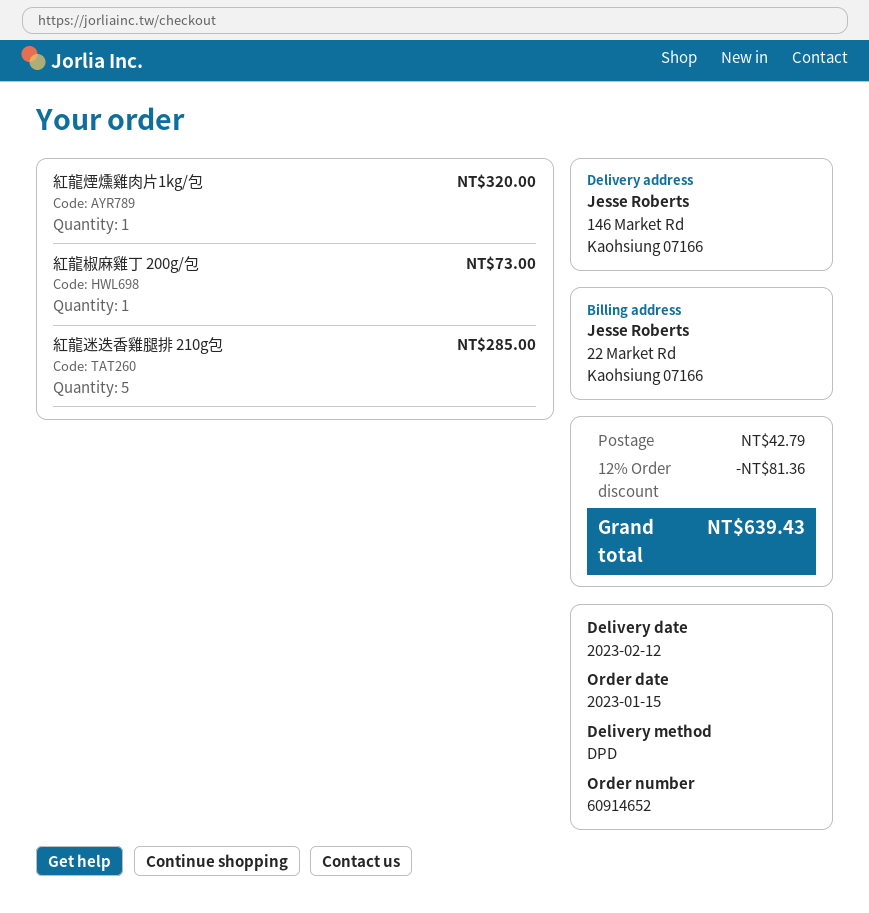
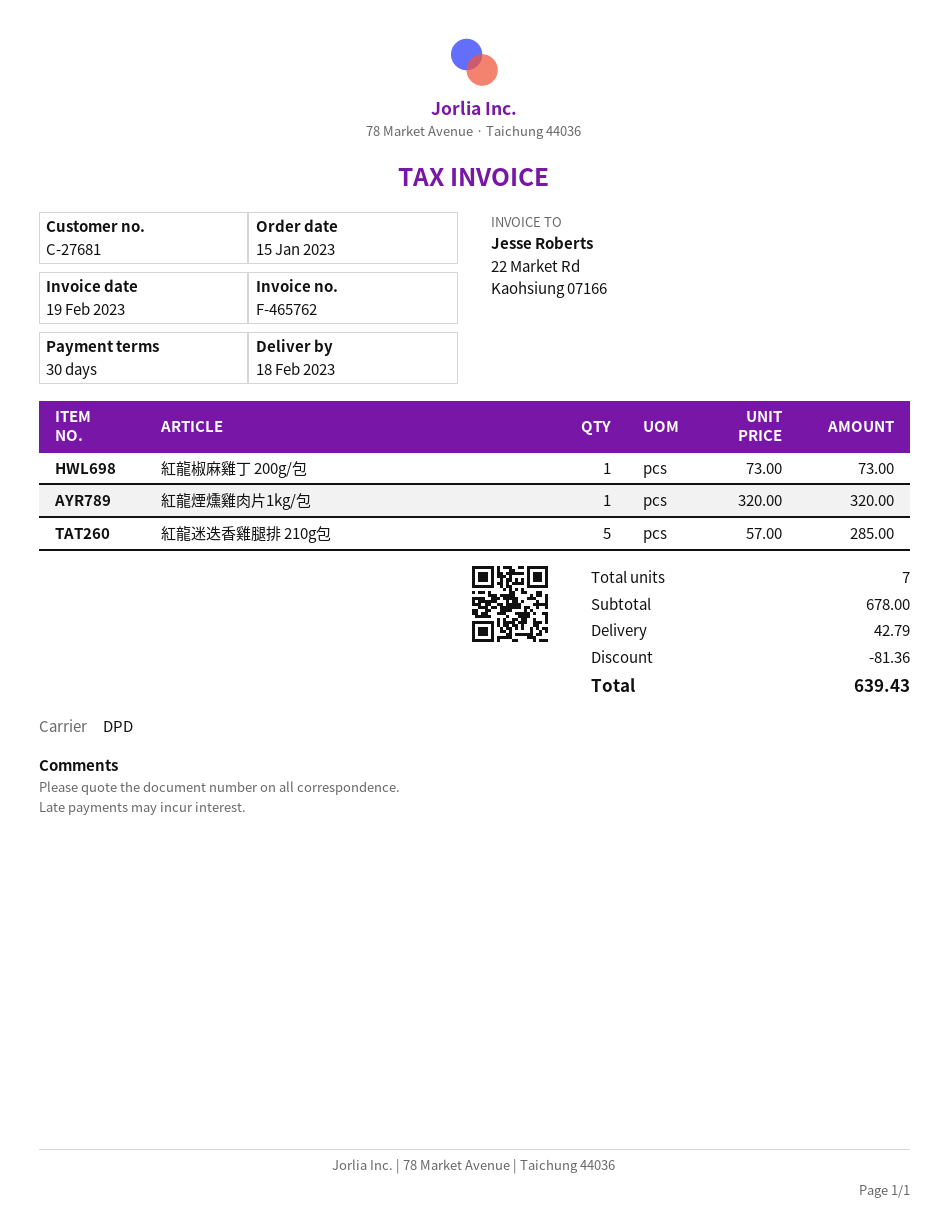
delivery date: 2023-02-12 -> 2023-02-18

